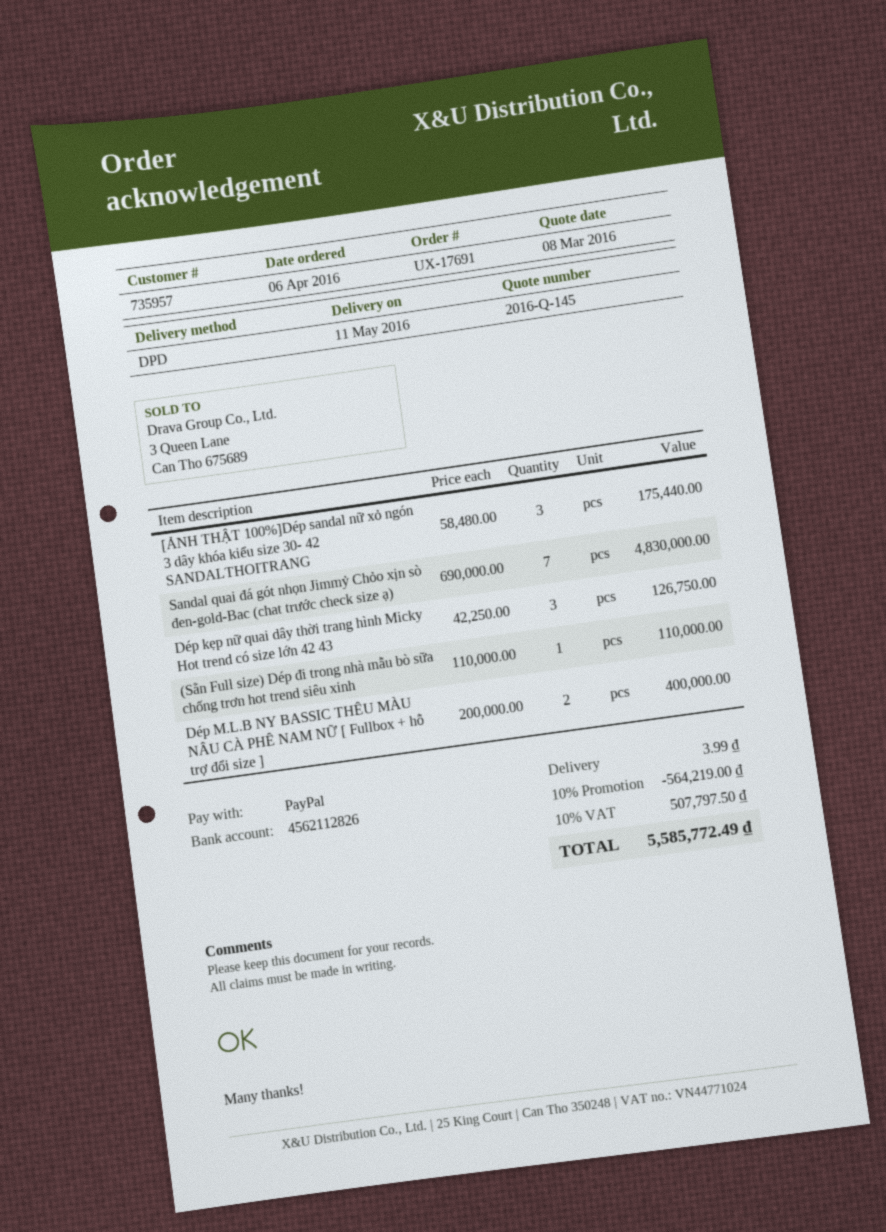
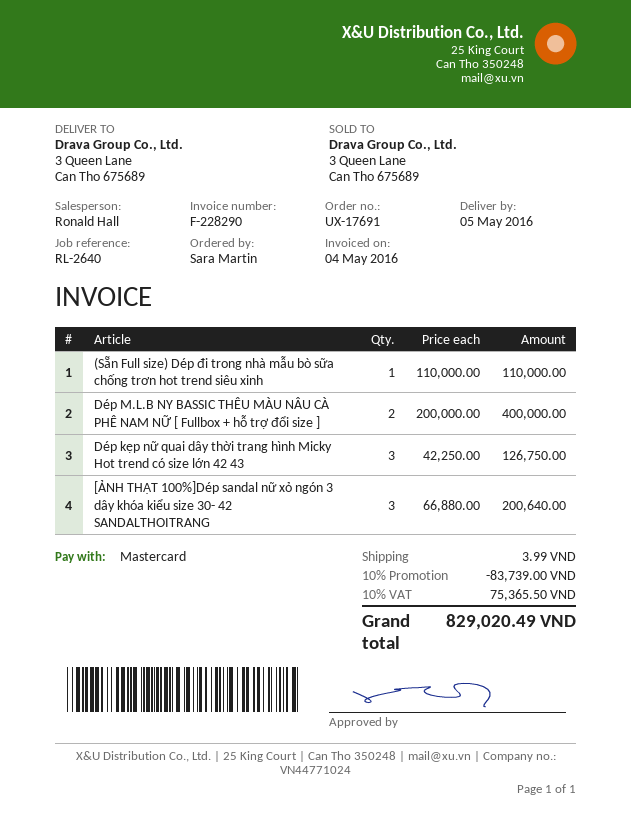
delivery date: 2016-05-11 -> 2016-05-05
payment method: PayPal -> Mastercard
[ẢNH THẬT 100%]Dép sandal nữ xỏ ngón 3 dây khóa kiểu size 30- 42 SANDALTHOITRANG: 3 x 58480.00 = 175440.00 -> 3 x 66880.00 = 200640.00
Sandal quai đá gót nhọn Jimmỷ Chỏo xịn sò đen-gold-Bac (chat trước check size ạ): 7 x 690000.00 = 4830000.00 -> none
discount: 10% = 564219.00 -> 10% = 83739.00
tax: 10% = 507797.50 -> 10% = 75365.50
total: 5585772.49 -> 829020.49

